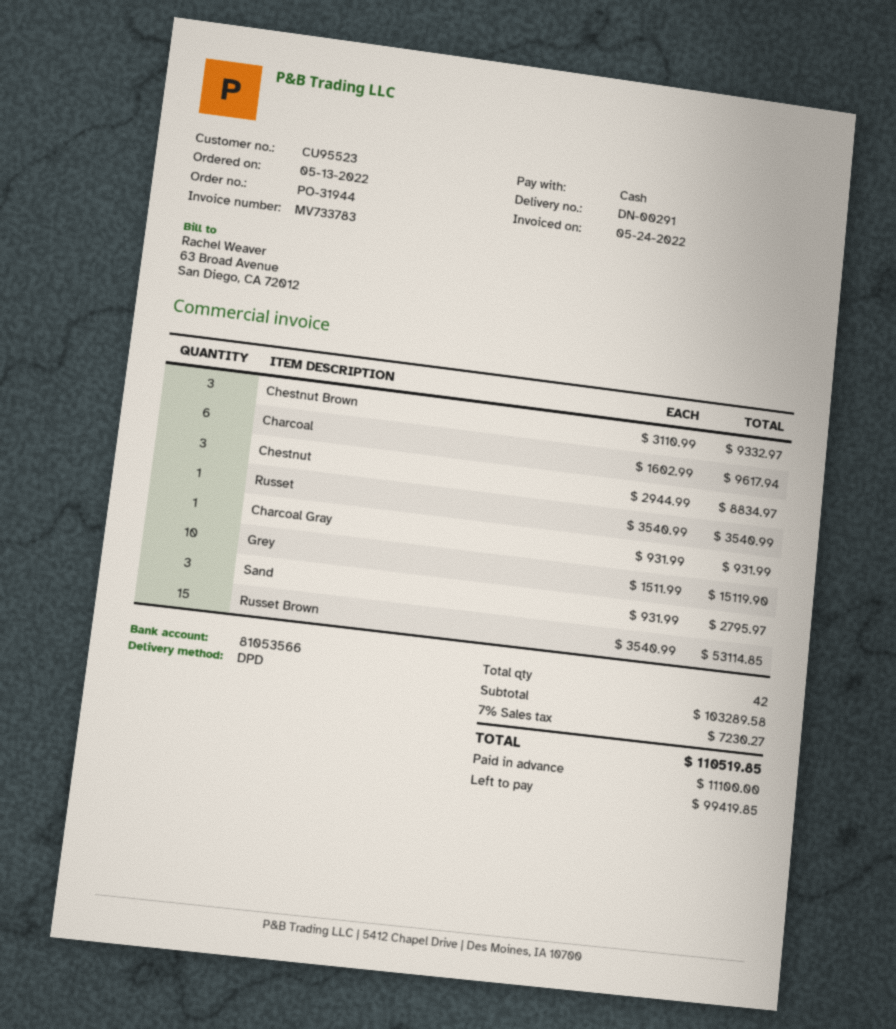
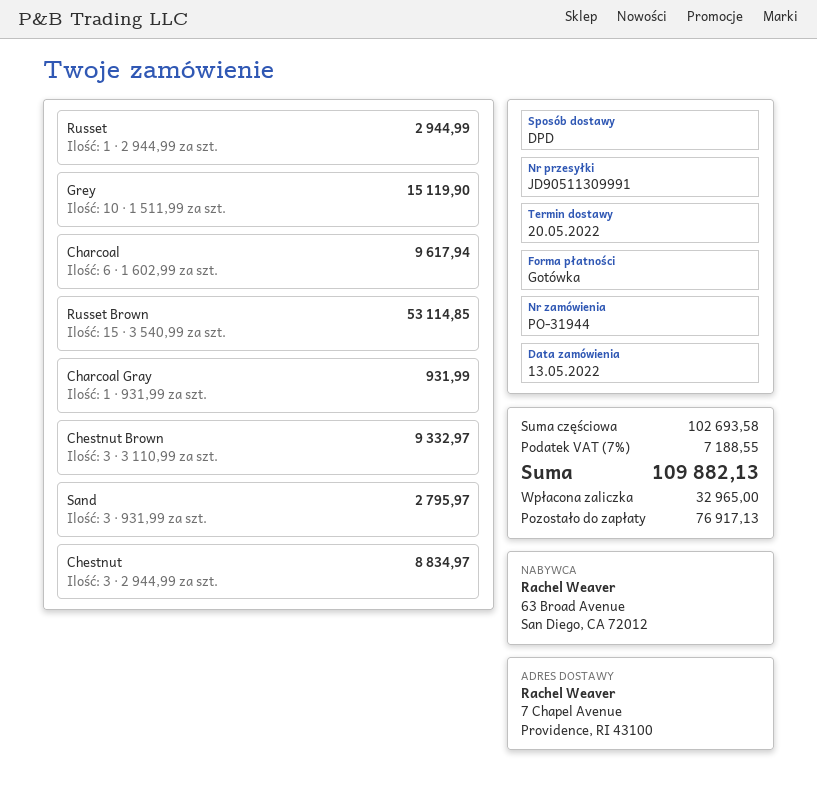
Russet: 1 x 3540.99 = 3540.99 -> 1 x 2944.99 = 2944.99
subtotal: 103289.58 -> 102693.58
tax: 7% = 7230.27 -> 7% = 7188.55
total: 110519.85 -> 109882.13
deposit: 11100.00 -> 32965.00
balance: 99419.85 -> 76917.13

